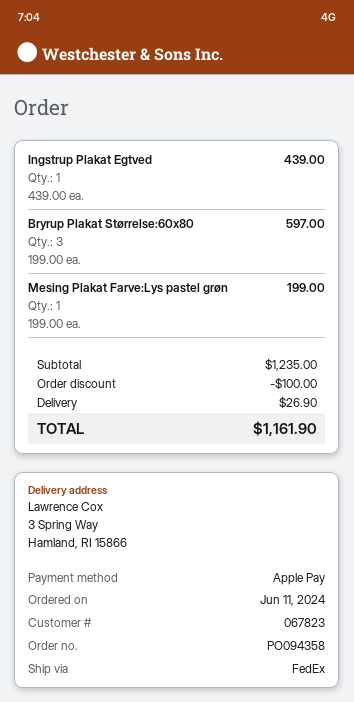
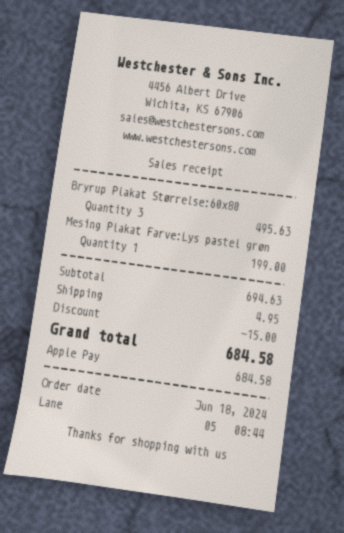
order date: 2024-06-11 -> 2024-06-18
Ingstrup Plakat Egtved: 1 for 439.00 -> none
Bryrup Plakat Størrelse:60x80: 3 for 597.00 -> 3 for 495.63
subtotal: 1235.00 -> 694.63
discount: 100.00 -> 15.00
shipping: 26.90 -> 4.95
total: 1161.90 -> 684.58

